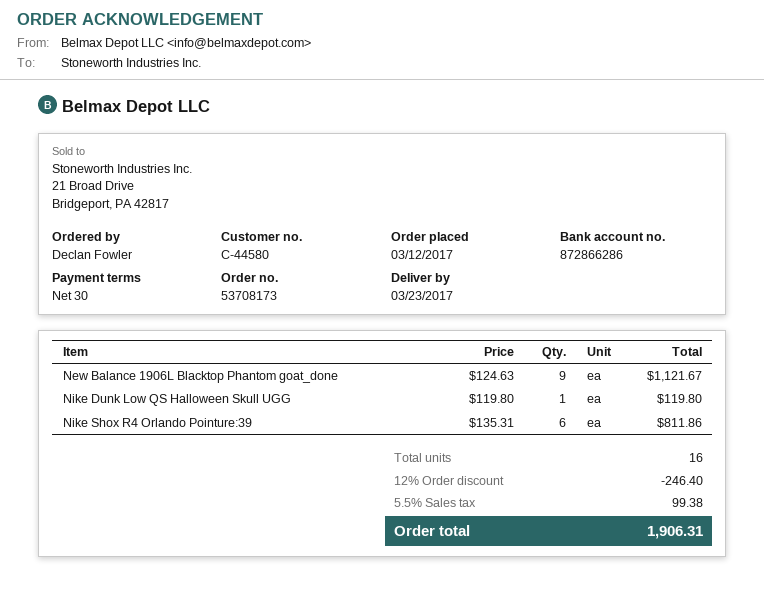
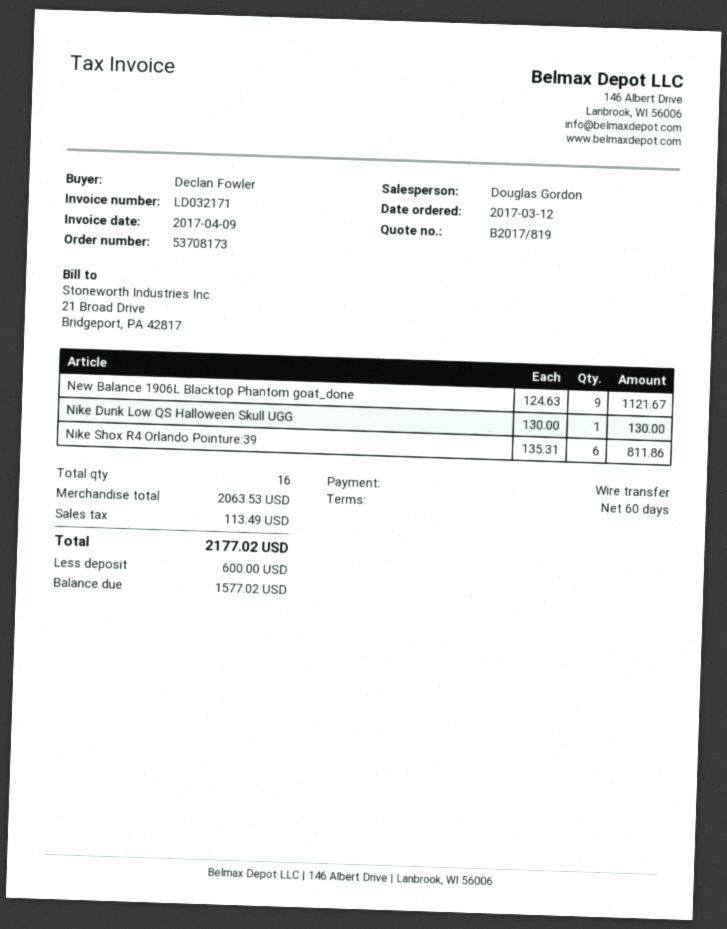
payment terms: 30 days -> 60 days
Nike Dunk Low QS Halloween Skull UGG: 1 x 119.80 = 119.80 -> 1 x 130.00 = 130.00
discount: 12% = 246.40 -> none
tax: 99.38 -> 113.49
total: 1906.31 -> 2177.02

